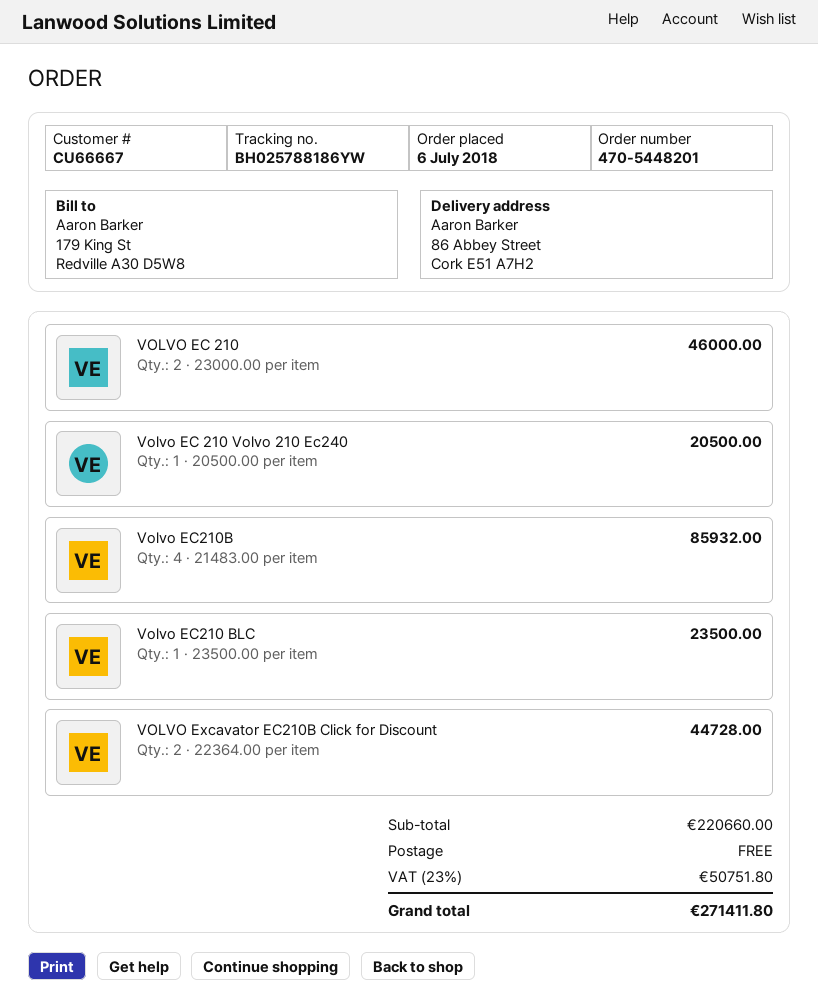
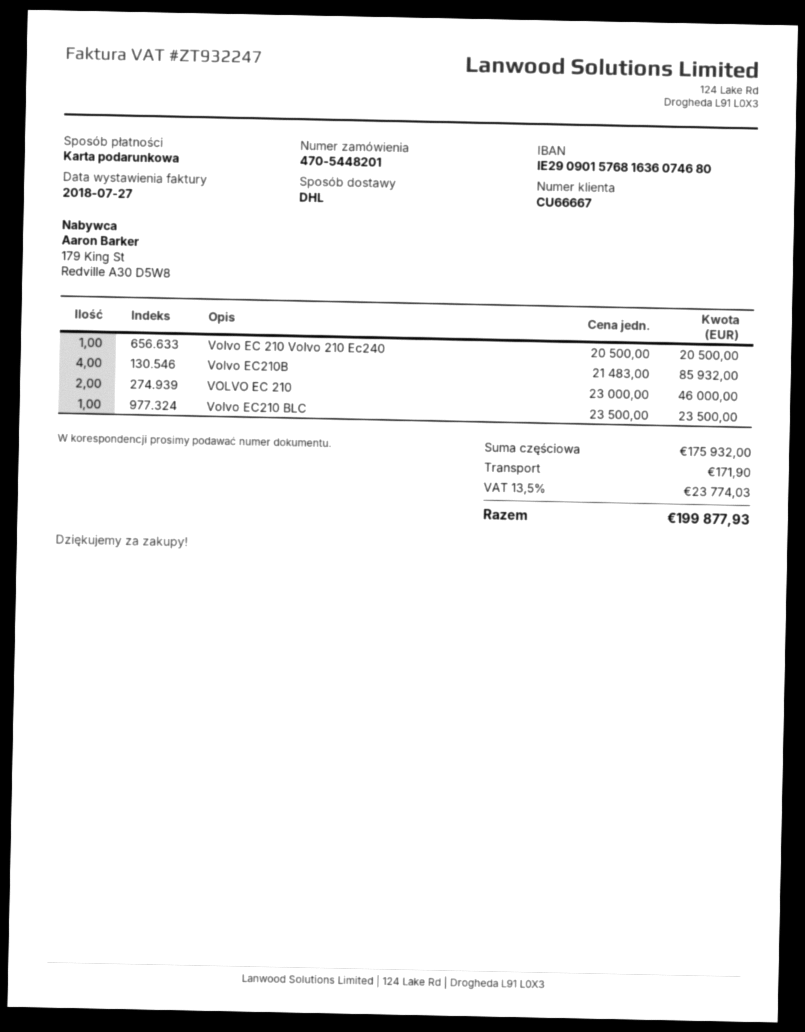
VOLVO Excavator EC210B Click for Discount: 2 x 22364.00 = 44728.00 -> none
subtotal: 220660.00 -> 175932.00
shipping: 0.00 -> 171.90
tax: 23% = 50751.80 -> 13.5% = 23774.03
total: 271411.80 -> 199877.93

